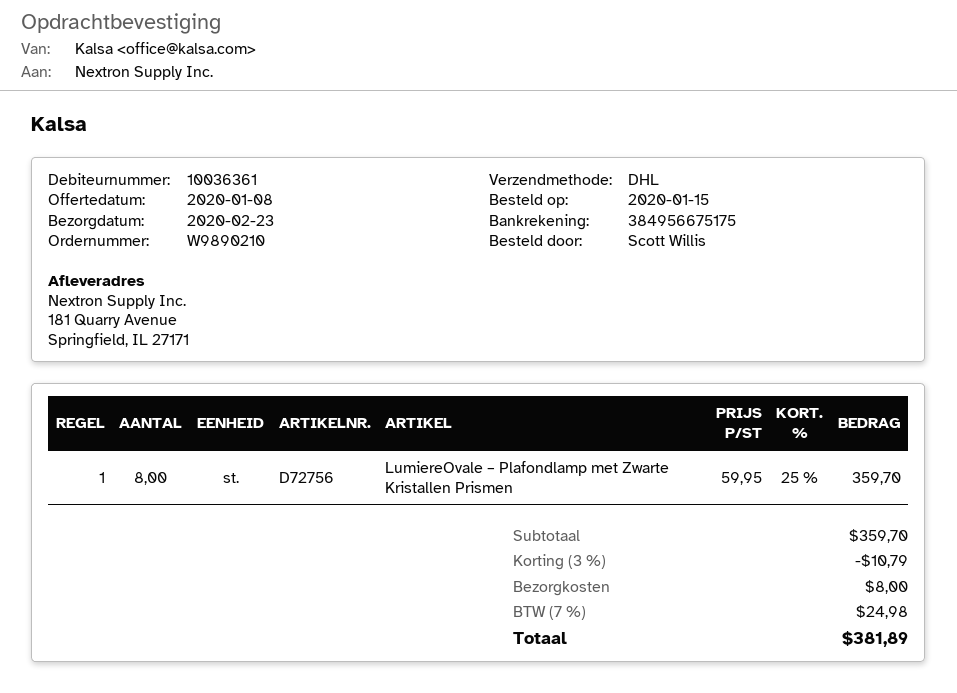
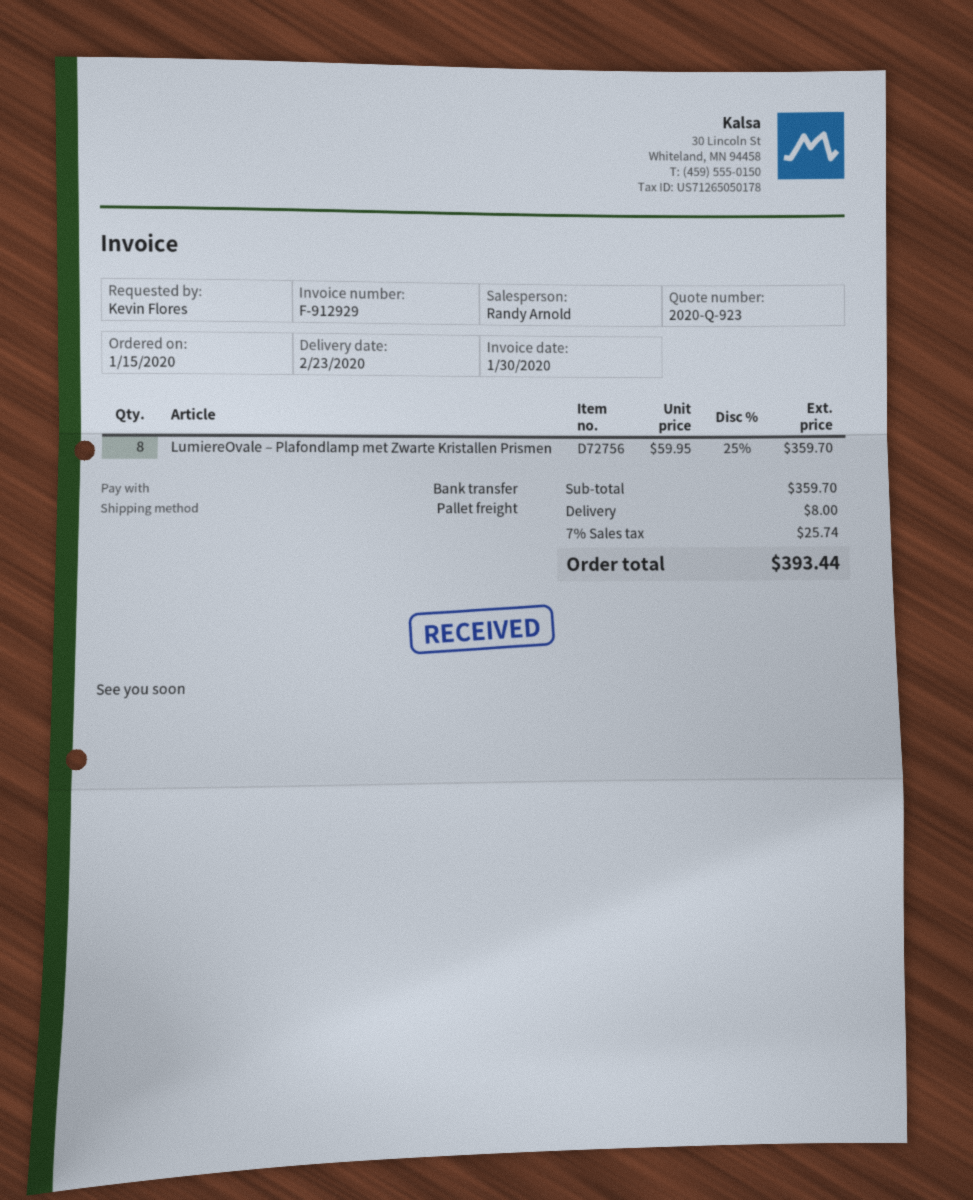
ordered by: Scott Willis -> Kevin Flores
shipping method: DHL -> pallet freight
discount: 3% = 10.79 -> none
tax: 7% = 24.98 -> 7% = 25.74
total: 381.89 -> 393.44

